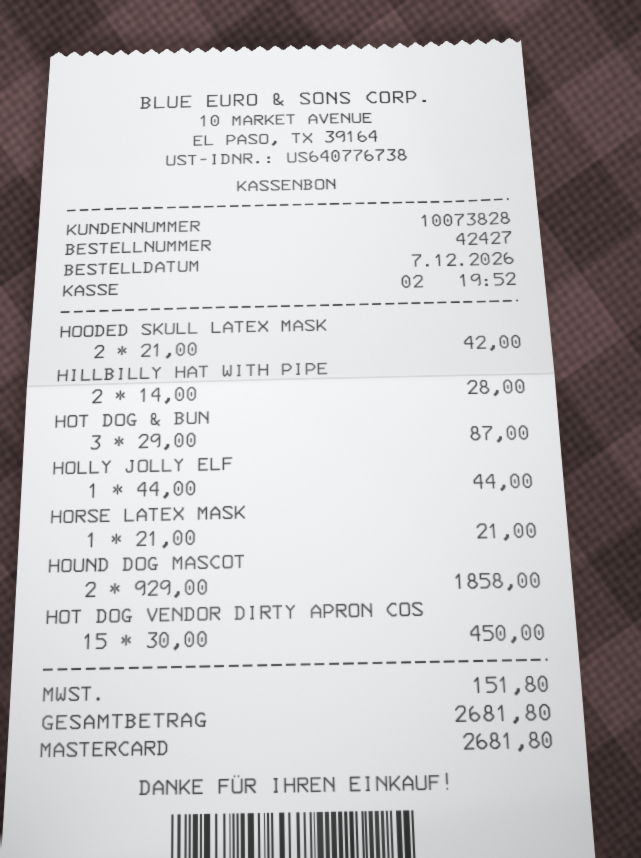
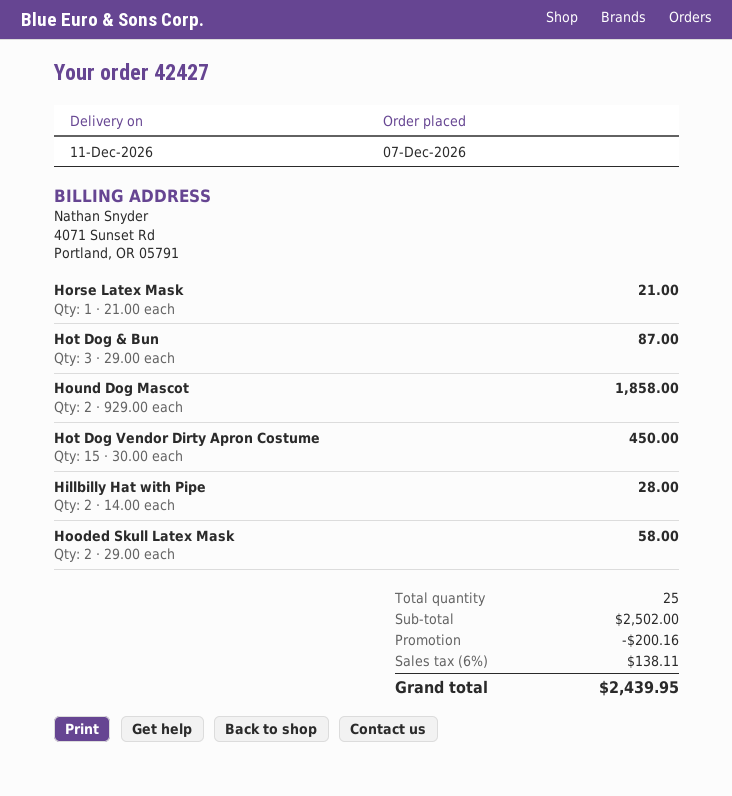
HOODED SKULL LATEX MASK: 2 x 21.00 = 42.00 -> 2 x 29.00 = 58.00
HOLLY JOLLY ELF: 1 x 44.00 = 44.00 -> none
discount: none -> 200.16
tax: 151.80 -> 138.11
total: 2681.80 -> 2439.95

